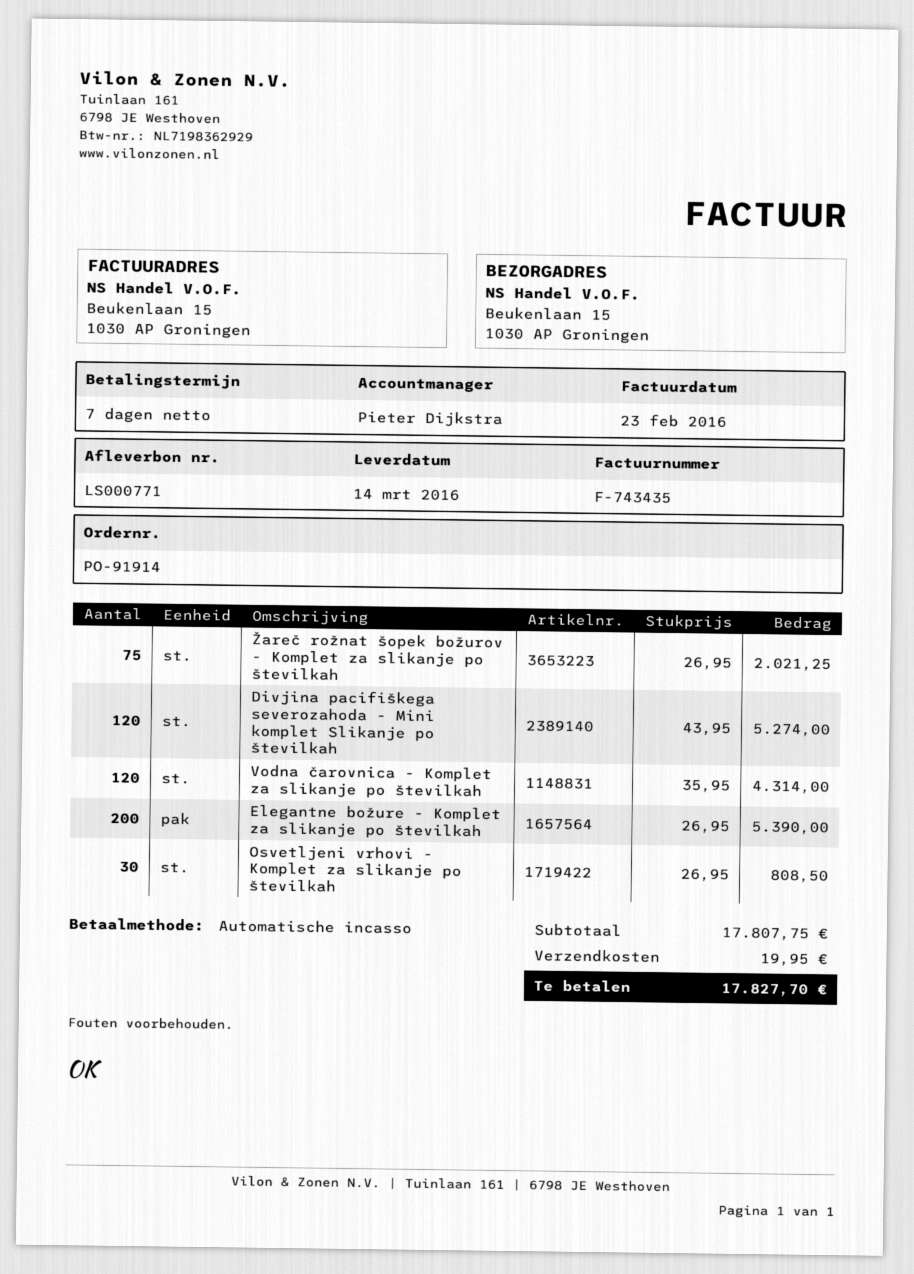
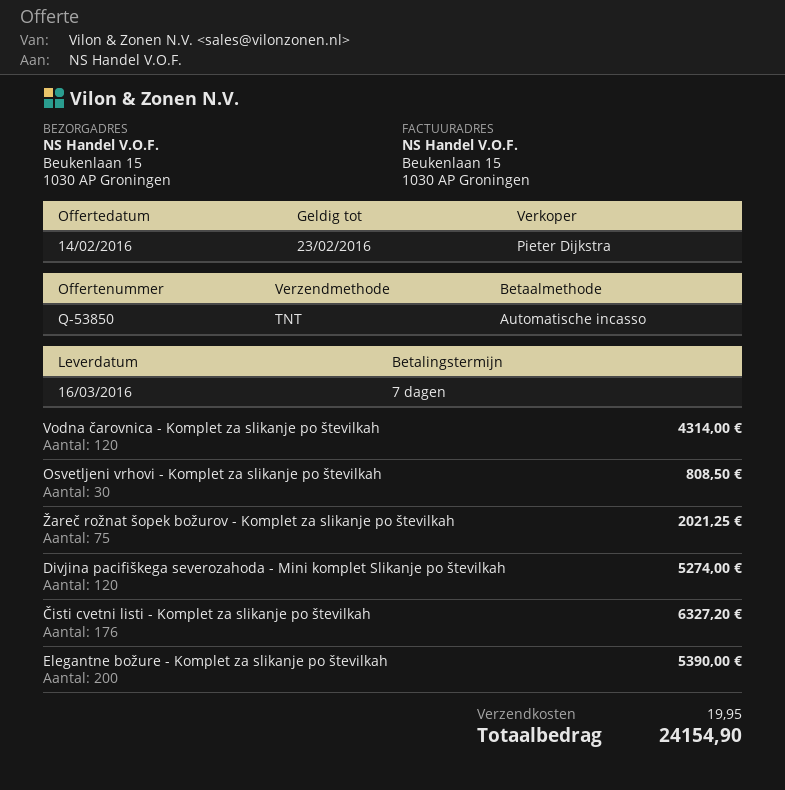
delivery date: 2016-03-14 -> 2016-03-16
Čisti cvetni listi - Komplet za slikanje po številkah: none -> 176 for 6327.20
total: 17827.70 -> 24154.90

